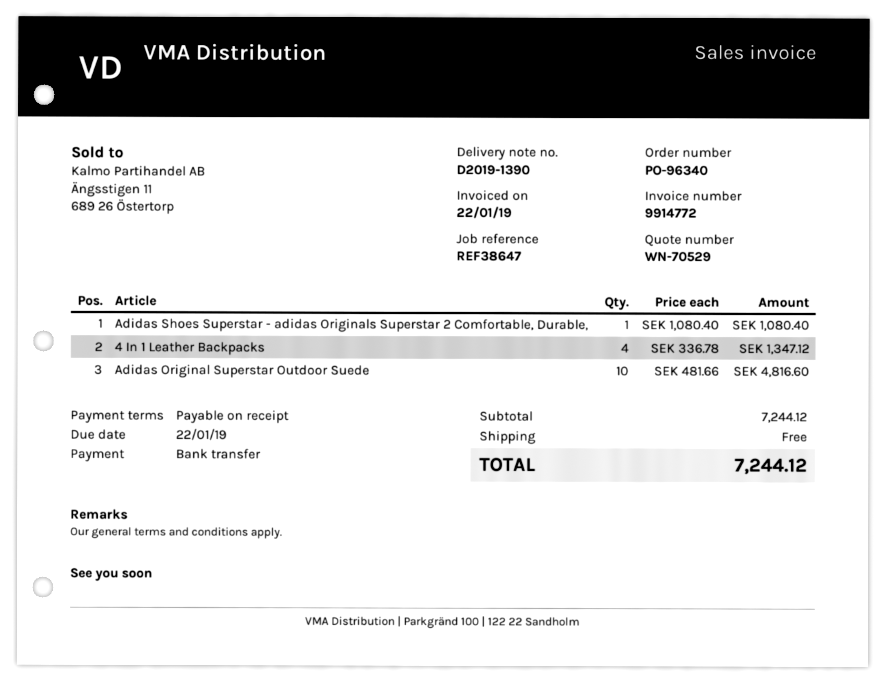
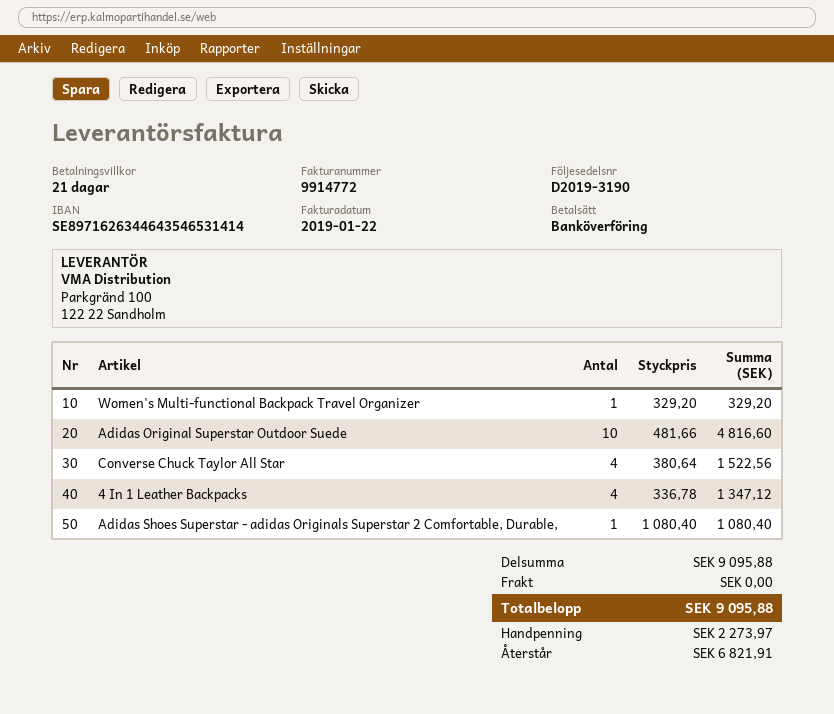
delivery note number: D2019-1390 -> D2019-3190
payment terms: on receipt -> 21 days
Women's Multi-functional Backpack Travel Organizer: none -> 1 x 329.20 = 329.20
Converse Chuck Taylor All Star: none -> 4 x 380.64 = 1522.56
subtotal: 7244.12 -> 9095.88
total: 7244.12 -> 9095.88

